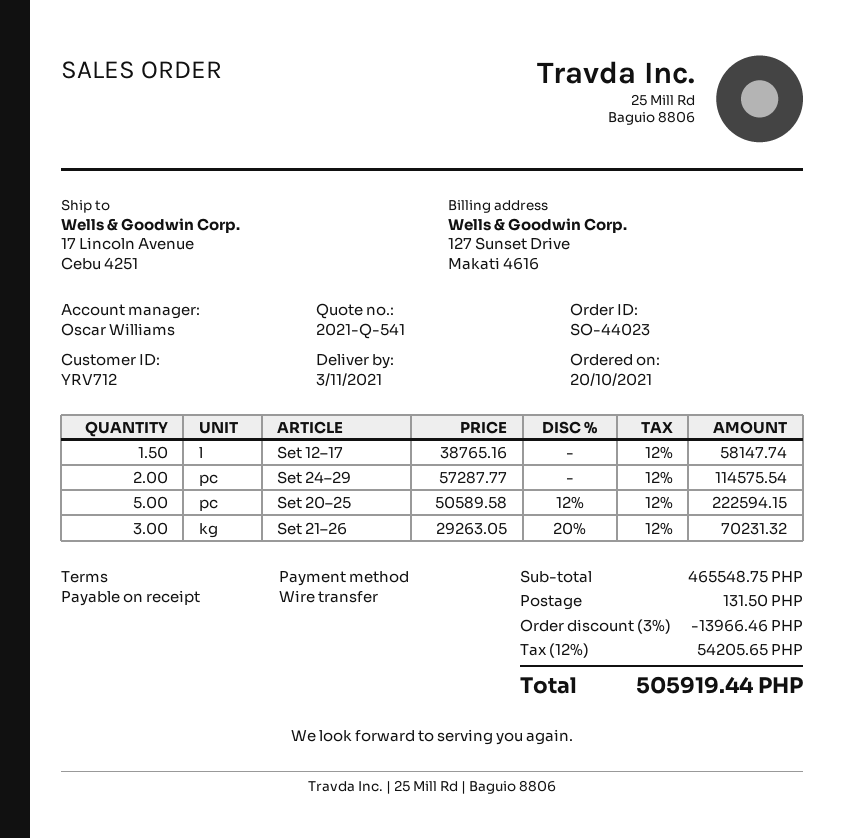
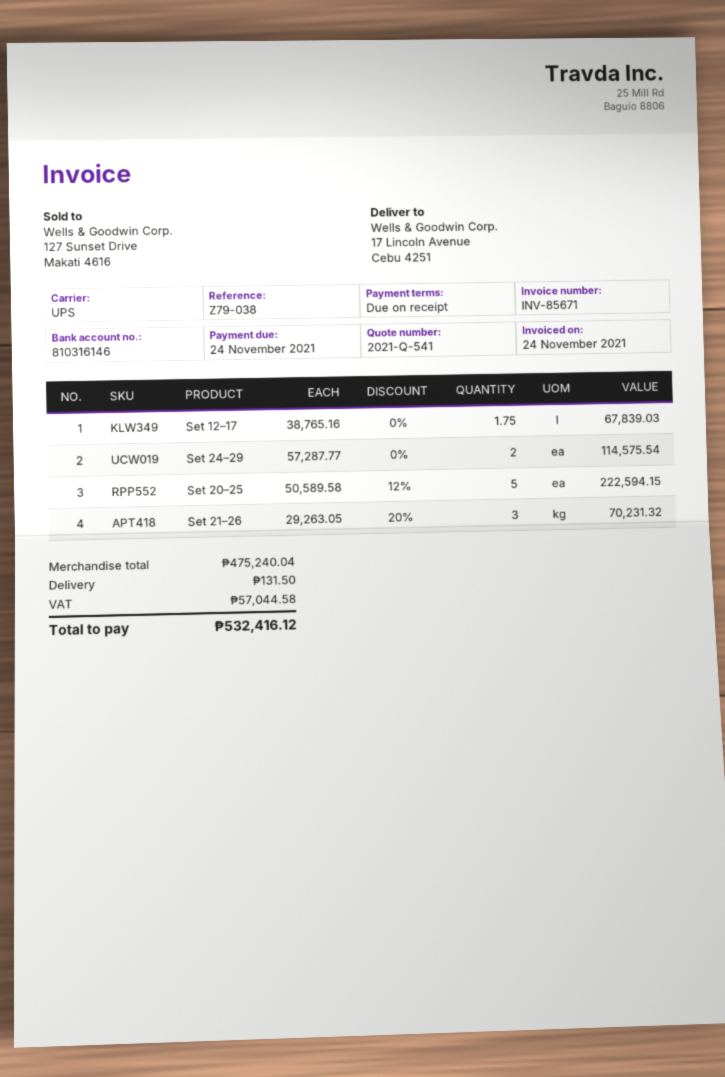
Set 12–17: 1.5 x 38765.16 = 58147.74 -> 1.75 x 38765.16 = 67839.03
subtotal: 465548.75 -> 475240.04
discount: 3% = 13966.46 -> none
tax: 54205.65 -> 57044.58
total: 505919.44 -> 532416.12

